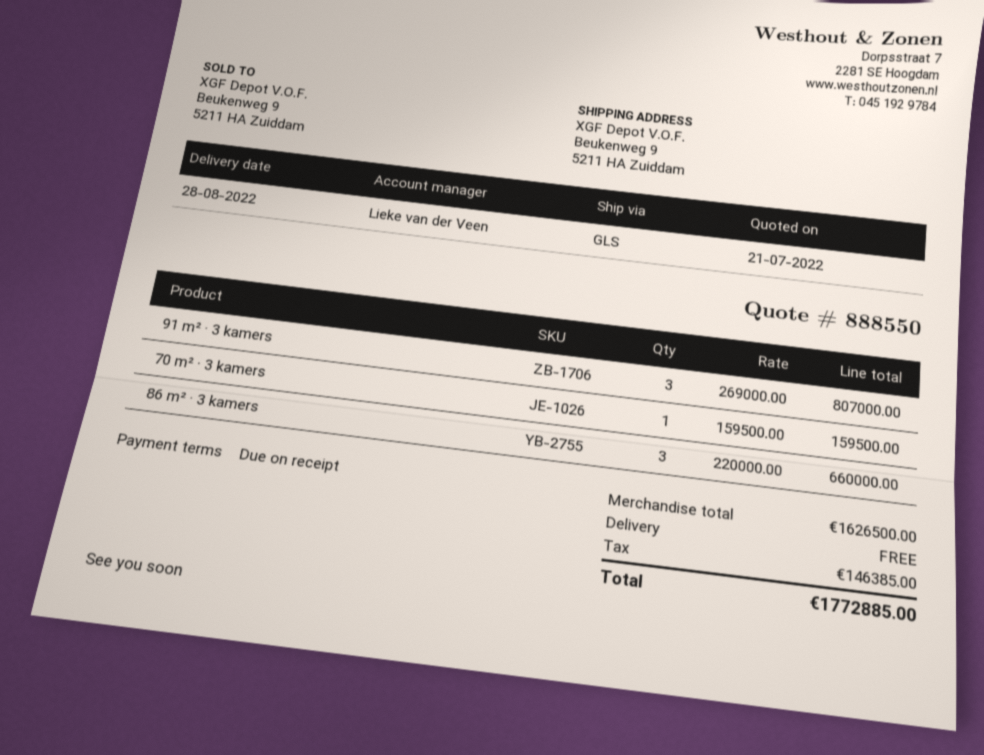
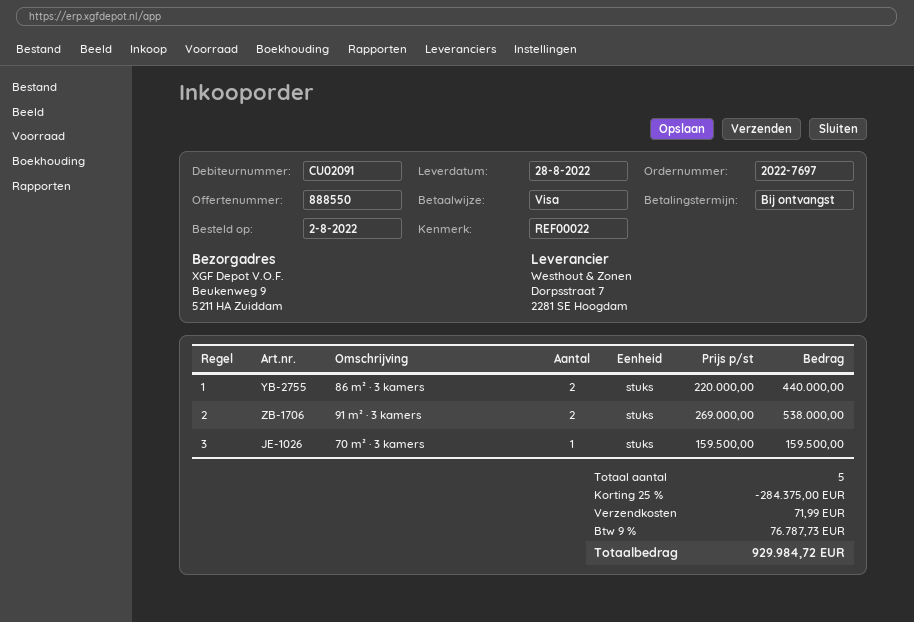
91 m² · 3 kamers: 3 x 269000.00 = 807000.00 -> 2 x 269000.00 = 538000.00
86 m² · 3 kamers: 3 x 220000.00 = 660000.00 -> 2 x 220000.00 = 440000.00
discount: none -> 25% = 284375.00
shipping: 0.00 -> 71.99
tax: 146385.00 -> 76787.73
total: 1772885.00 -> 929984.72

